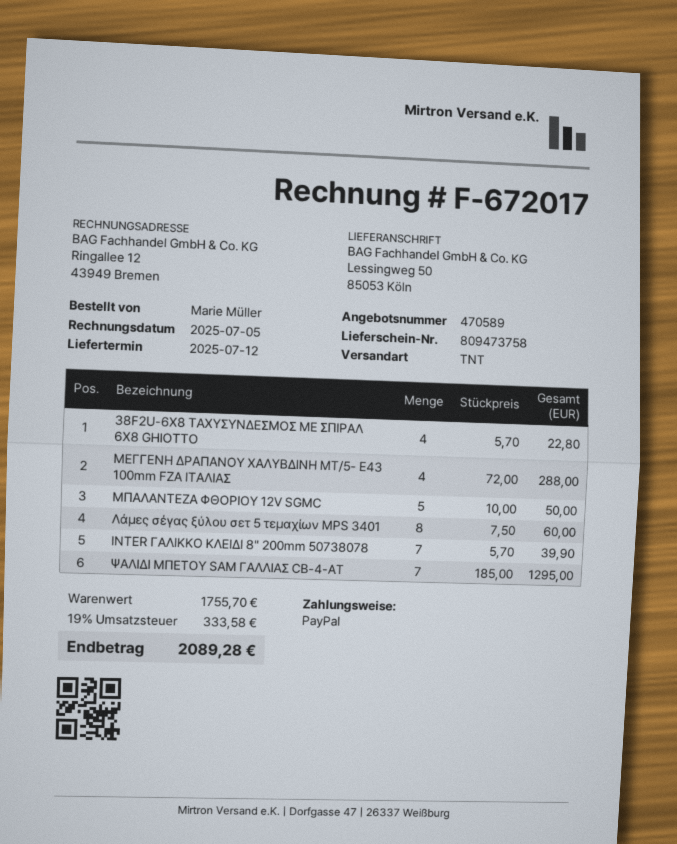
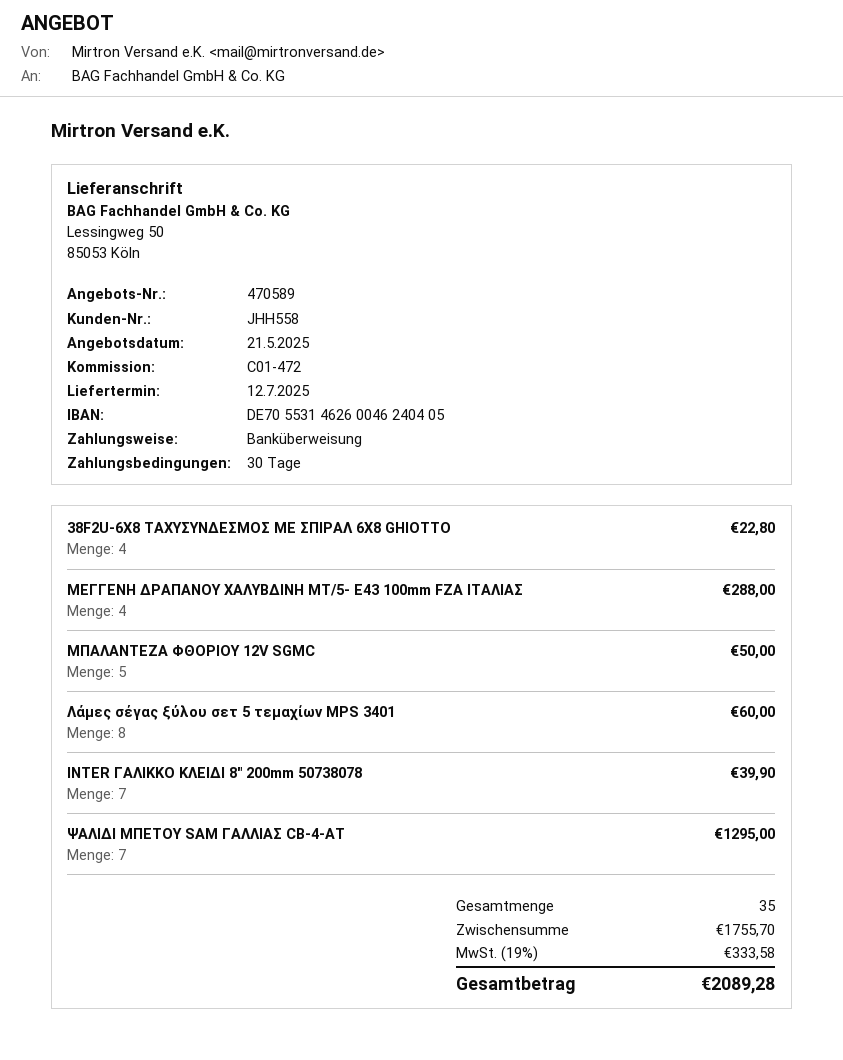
payment method: PayPal -> bank transfer

